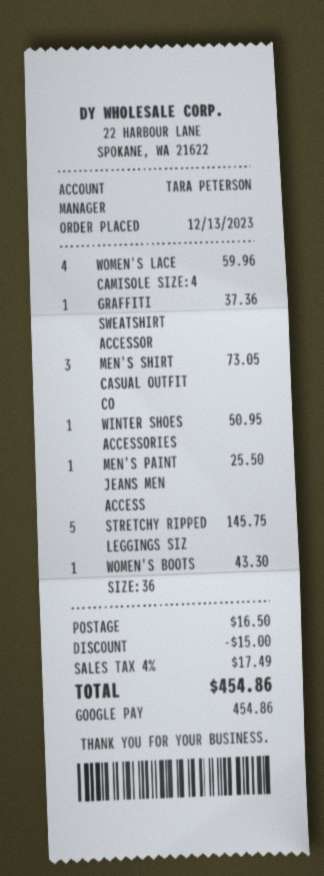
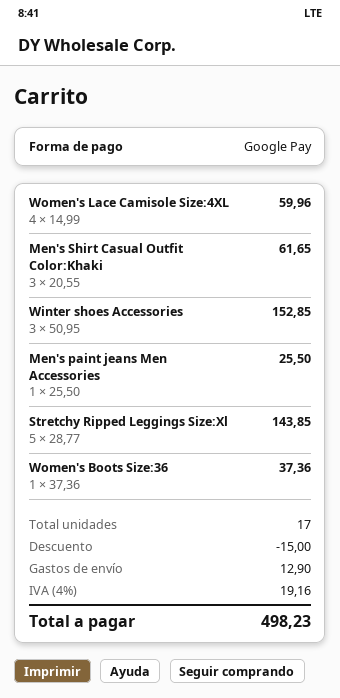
GRAFFITI SWEATSHIRT ACCESSOR: 1 for 37.36 -> none
MEN'S SHIRT CASUAL OUTFIT CO: 3 for 73.05 -> 3 for 61.65
WINTER SHOES ACCESSORIES: 1 for 50.95 -> 3 for 152.85
STRETCHY RIPPED LEGGINGS SIZ: 5 for 145.75 -> 5 for 143.85
WOMEN'S BOOTS SIZE:36: 1 for 43.30 -> 1 for 37.36
shipping: 16.50 -> 12.90
tax: 4% = 17.49 -> 4% = 19.16
total: 454.86 -> 498.23

